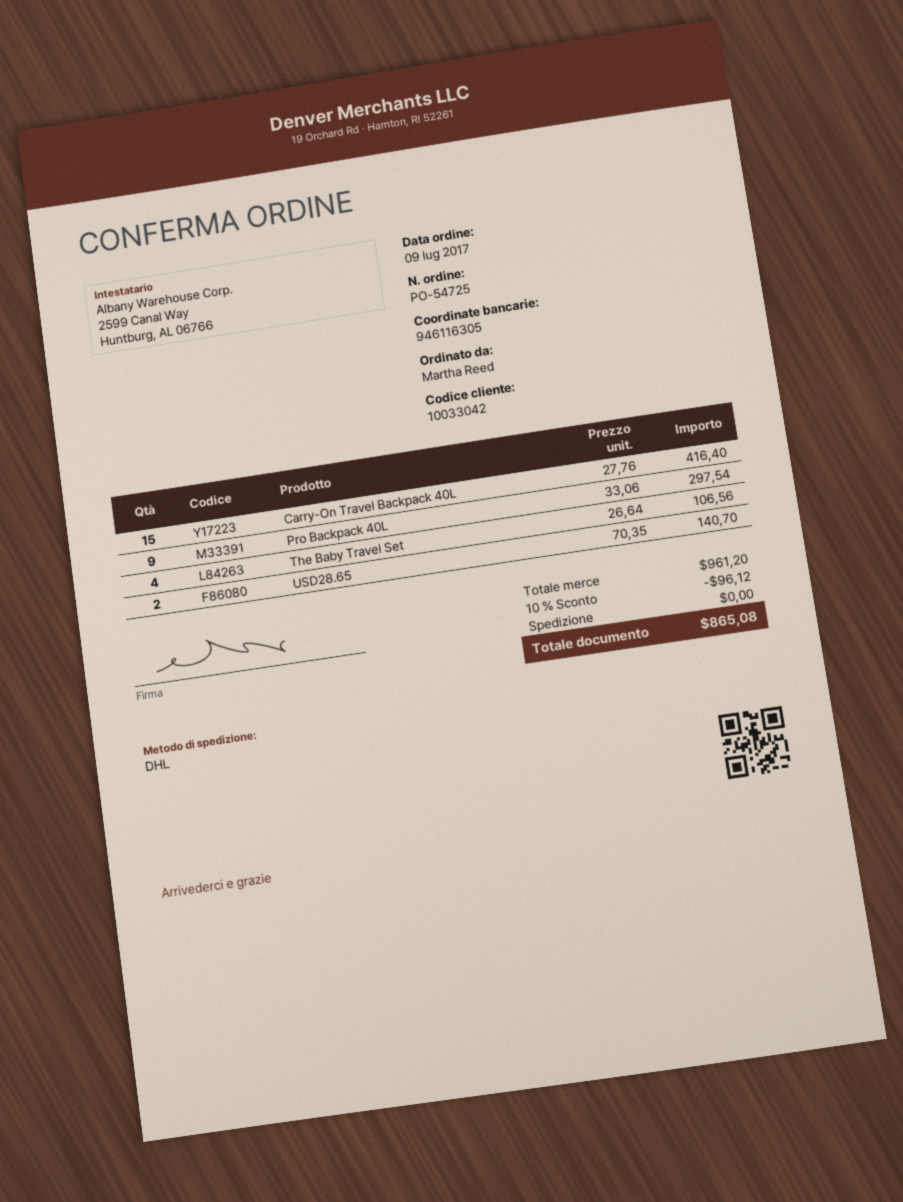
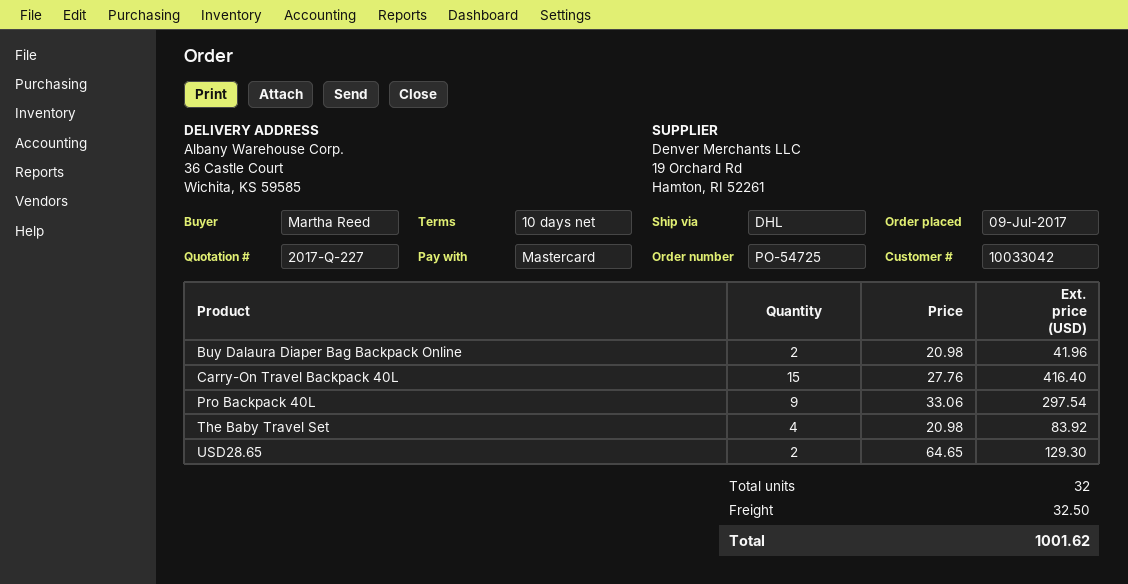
The Baby Travel Set: 4 x 26.64 = 106.56 -> 4 x 20.98 = 83.92
USD28.65: 2 x 70.35 = 140.70 -> 2 x 64.65 = 129.30
Buy Dalaura Diaper Bag Backpack Online: none -> 2 x 20.98 = 41.96
discount: 10% = 96.12 -> none
shipping: 0.00 -> 32.50
total: 865.08 -> 1001.62

